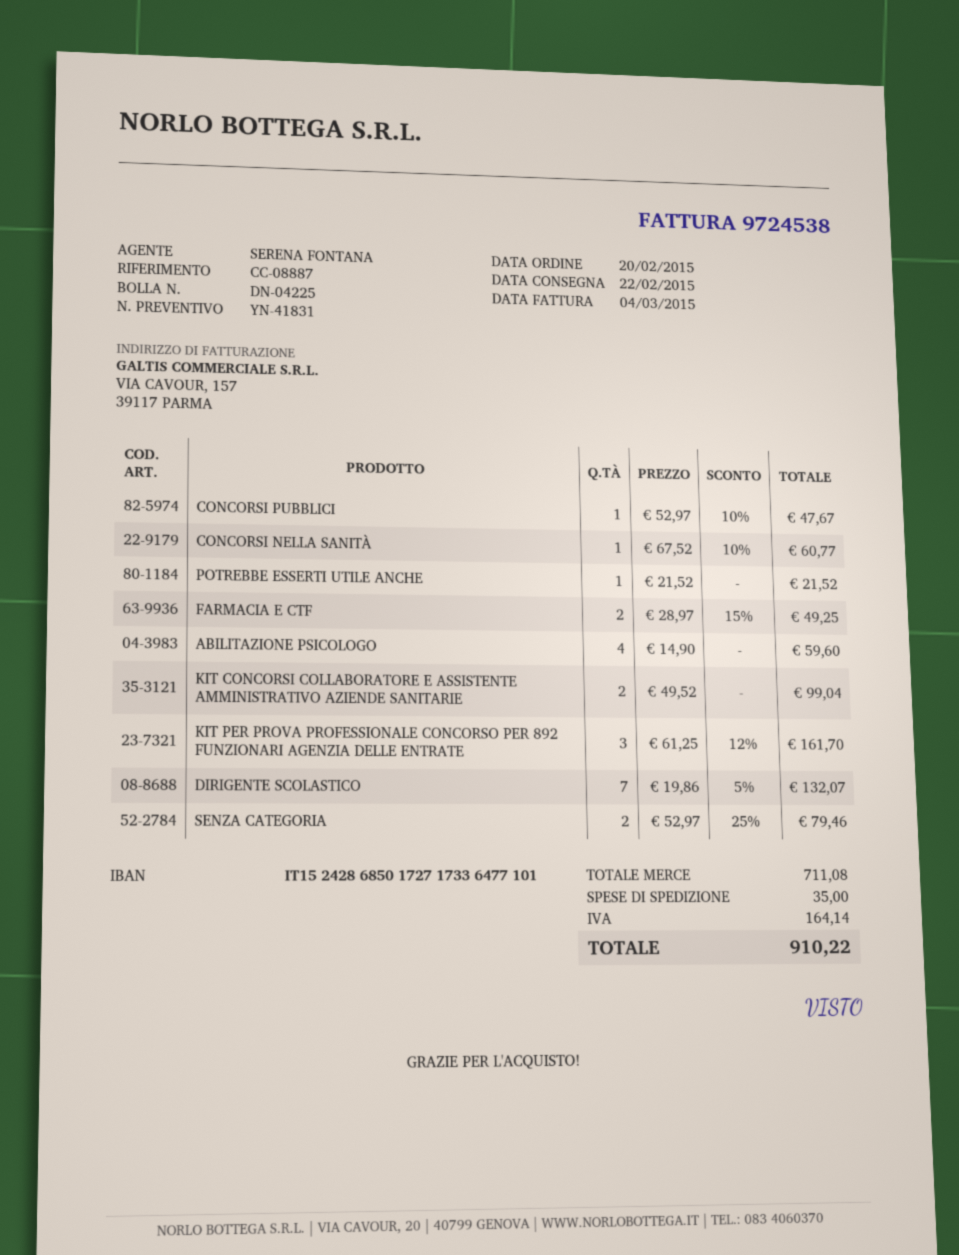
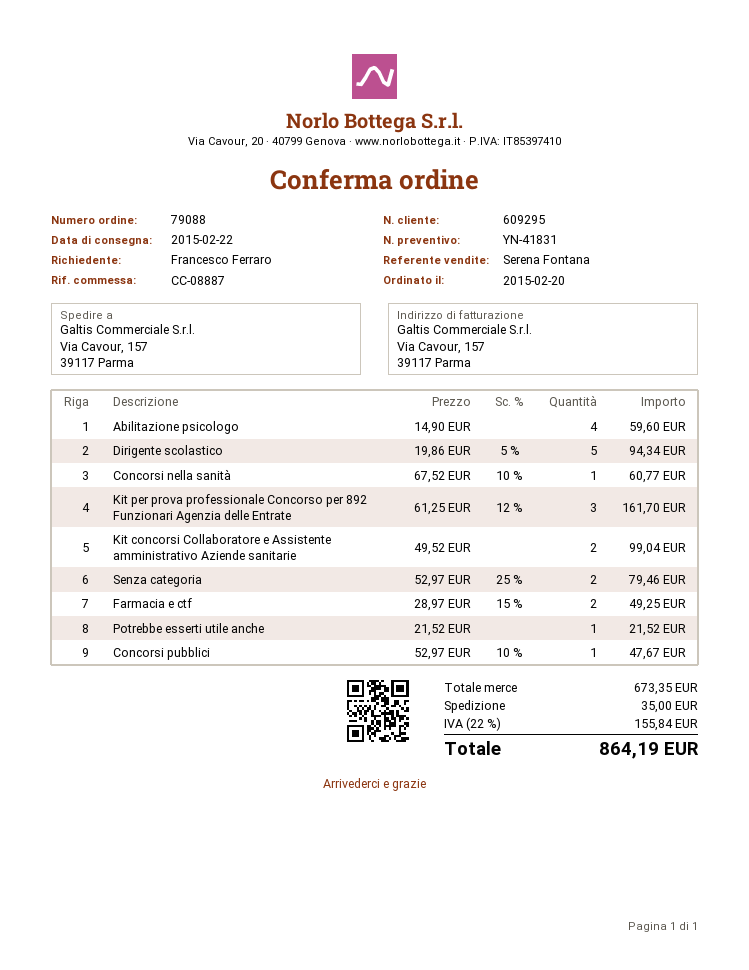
DIRIGENTE SCOLASTICO: 7 x 19.86 - 5% = 132.07 -> 5 x 19.86 - 5% = 94.34
subtotal: 711.08 -> 673.35
tax: 164.14 -> 155.84
total: 910.22 -> 864.19

